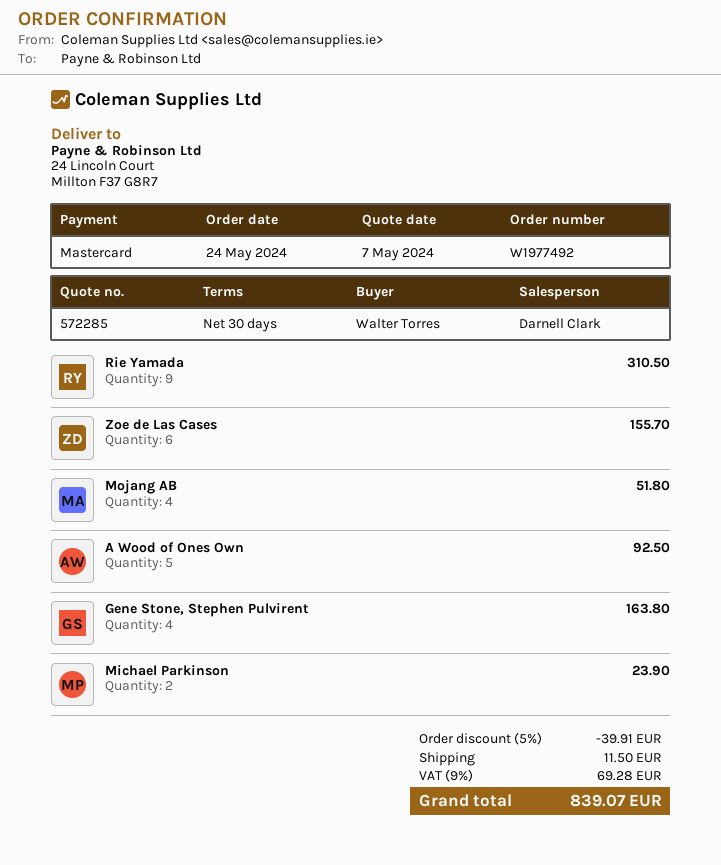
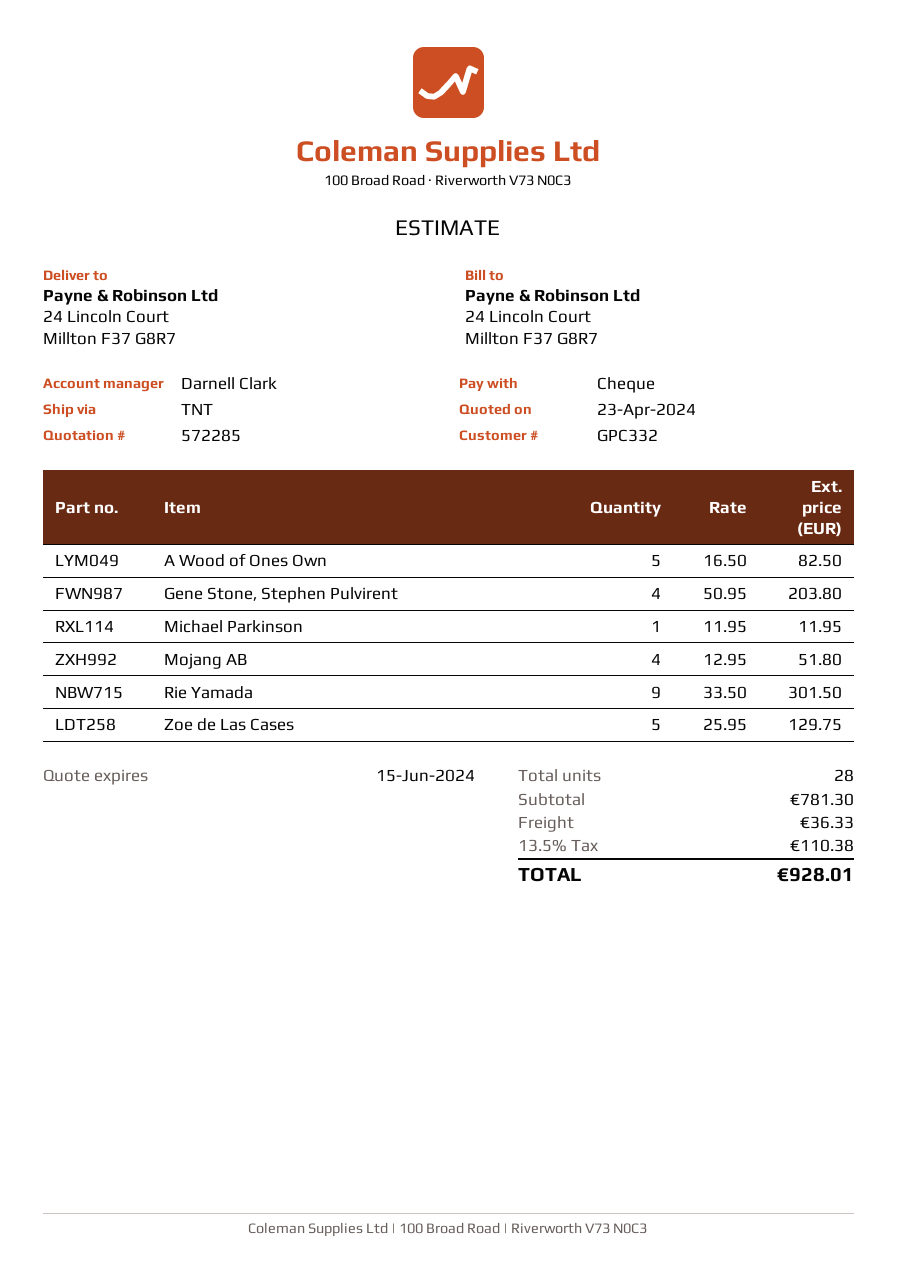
quote date: 2024-05-07 -> 2024-04-23
payment method: Mastercard -> cheque
Rie Yamada: 9 for 310.50 -> 9 for 301.50
Zoe de Las Cases: 6 for 155.70 -> 5 for 129.75
A Wood of Ones Own: 5 for 92.50 -> 5 for 82.50
Gene Stone, Stephen Pulvirent: 4 for 163.80 -> 4 for 203.80
Michael Parkinson: 2 for 23.90 -> 1 for 11.95
discount: 5% = 39.91 -> none
shipping: 11.50 -> 36.33
tax: 9% = 69.28 -> 13.5% = 110.38
total: 839.07 -> 928.01

